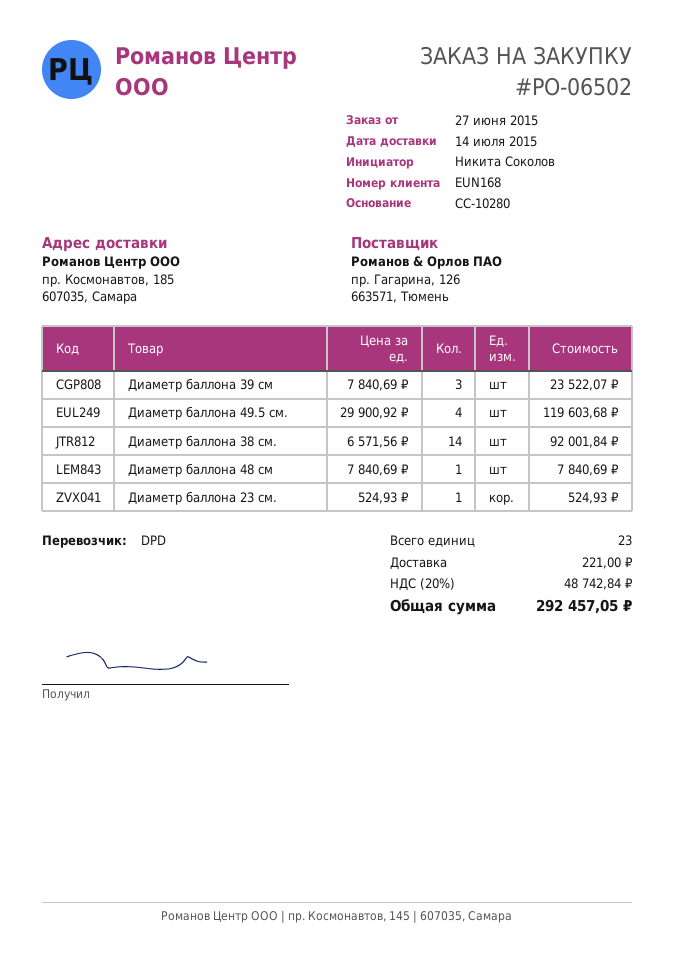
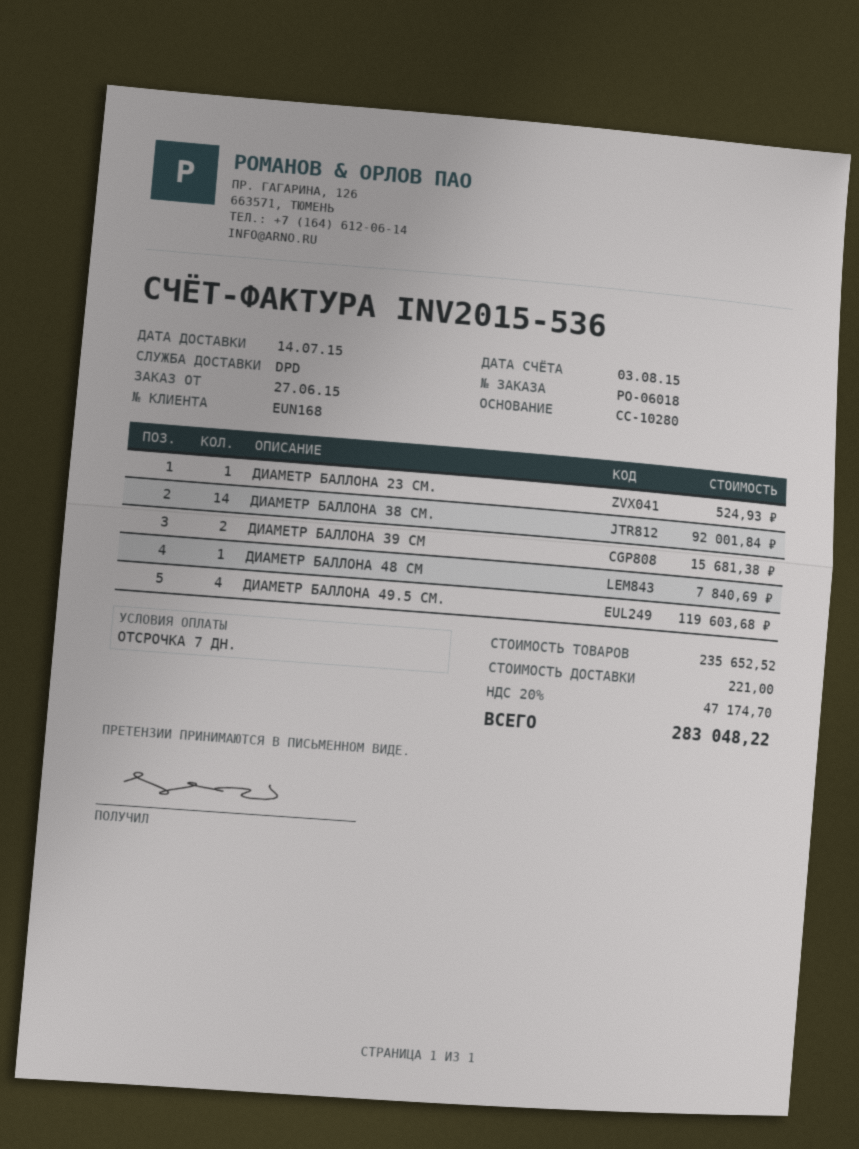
order number: PO-06502 -> PO-06018
Диаметр баллона 39 см: 3 for 23522.07 -> 2 for 15681.38
tax: 20% = 48742.84 -> 20% = 47174.70
total: 292457.05 -> 283048.22

